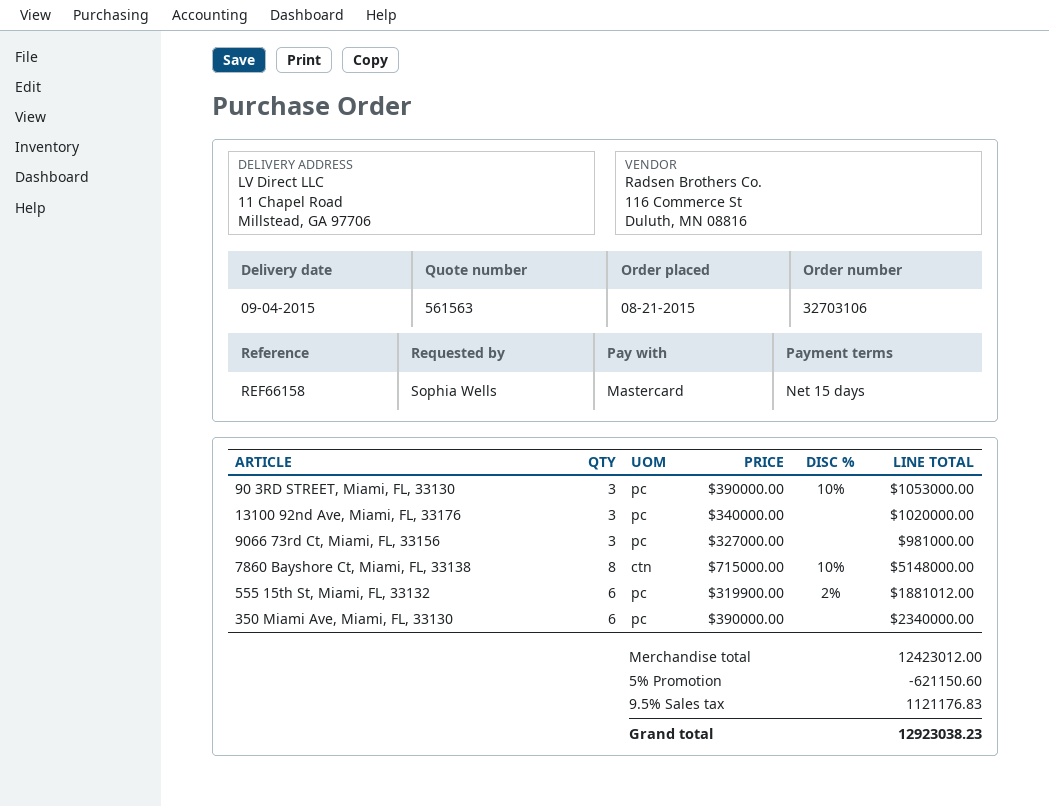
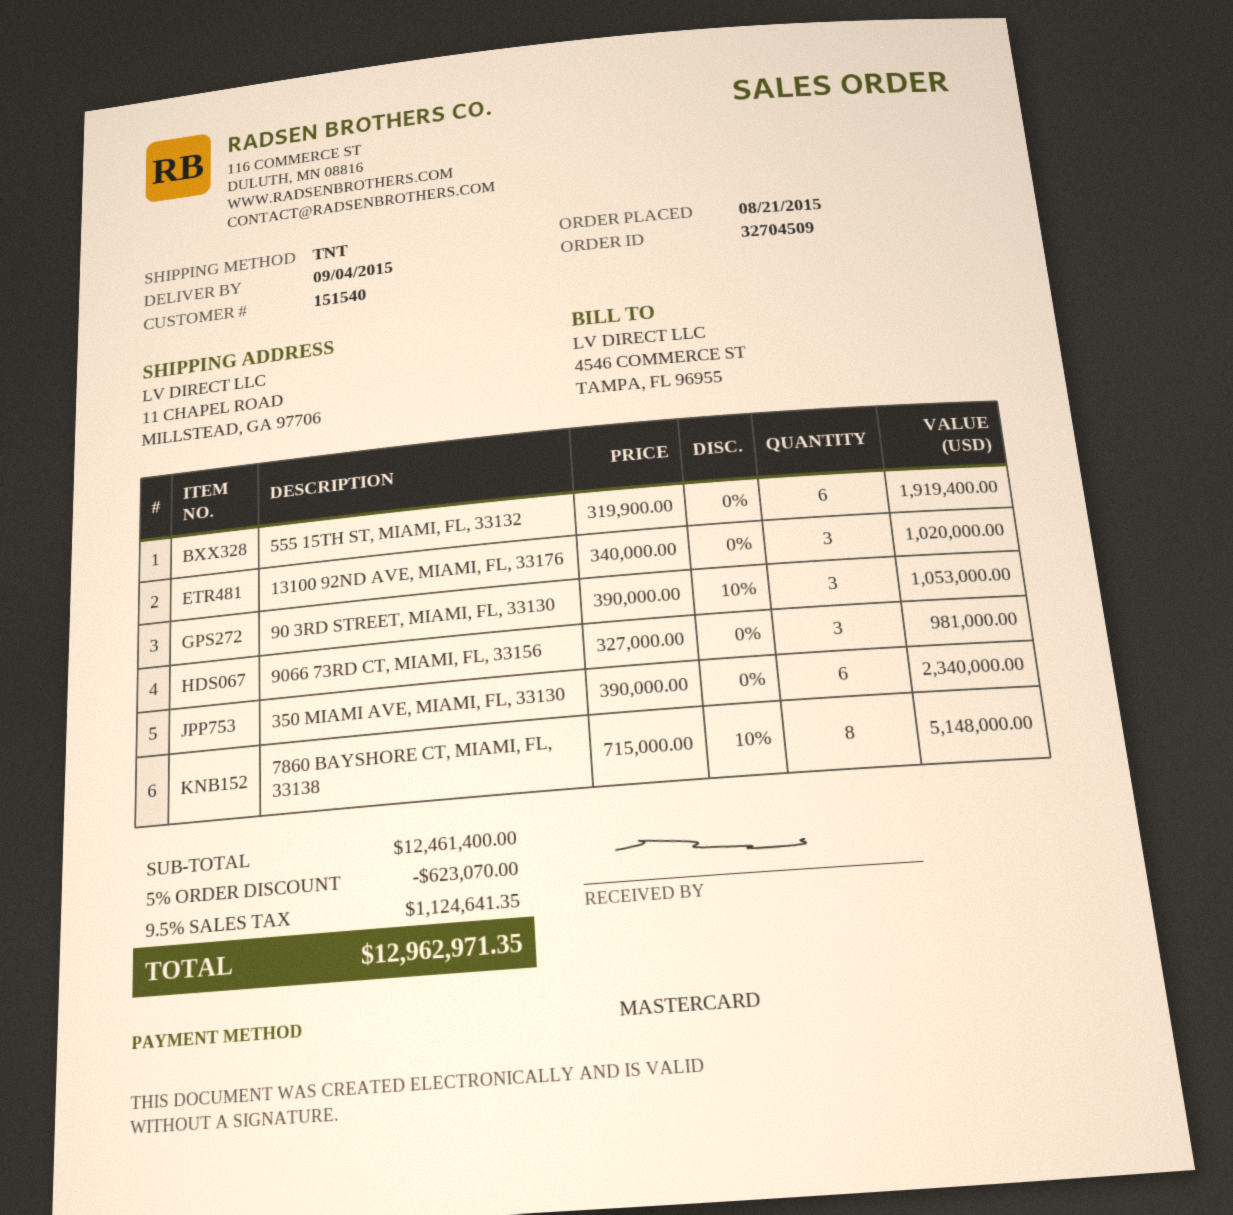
order number: 32703106 -> 32704509
555 15th St, Miami, FL, 33132: 6 x 319900.00 - 2% = 1881012.00 -> 6 x 319900.00 = 1919400.00
subtotal: 12423012.00 -> 12461400.00
discount: 5% = 621150.60 -> 5% = 623070.00
tax: 9.5% = 1121176.83 -> 9.5% = 1124641.35
total: 12923038.23 -> 12962971.35

